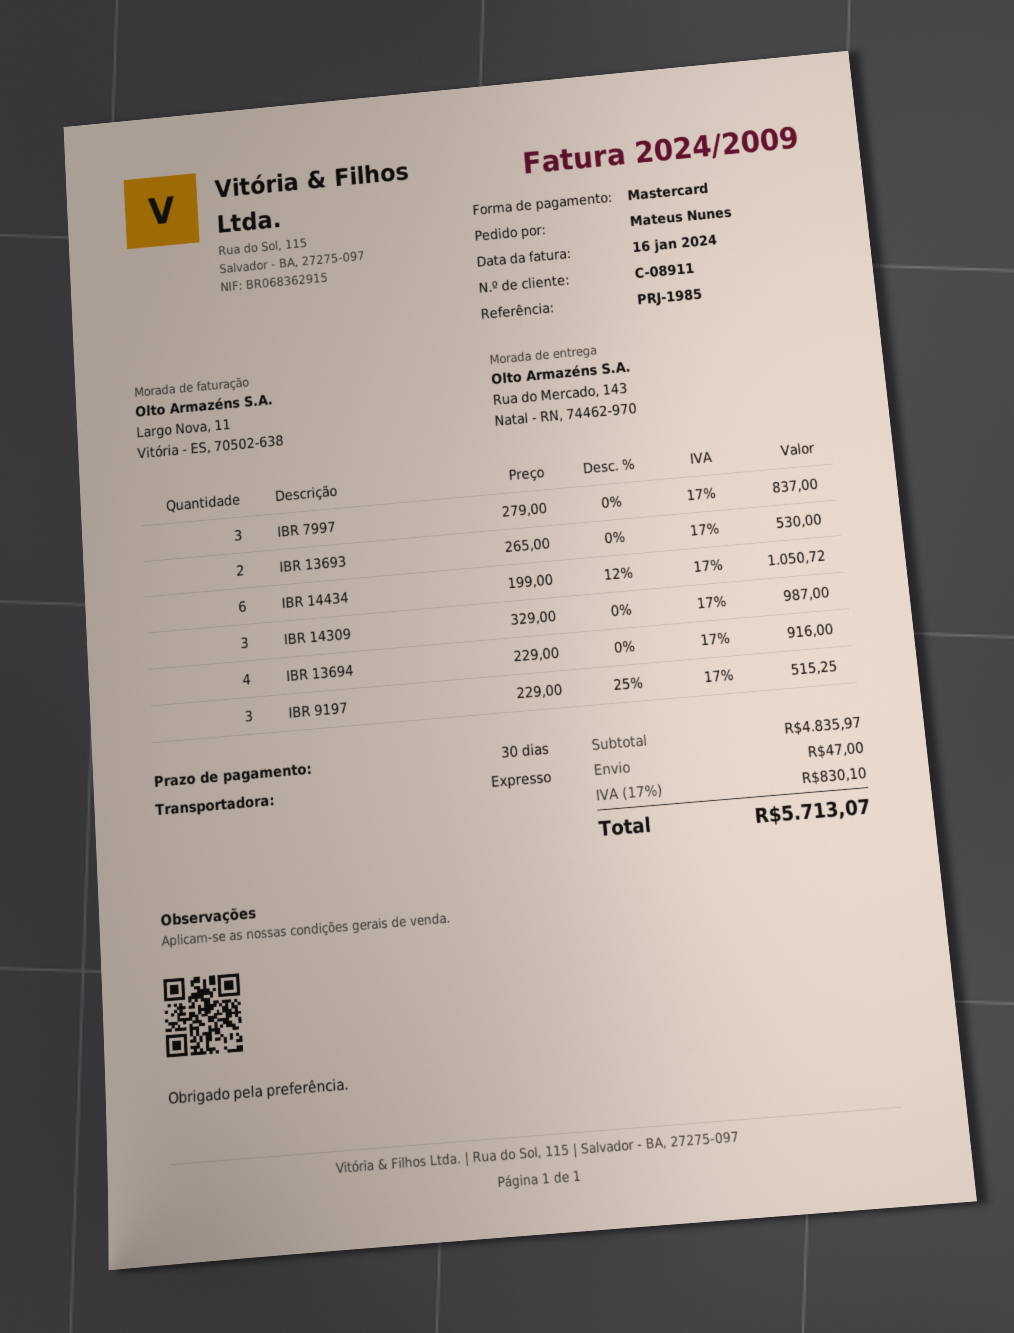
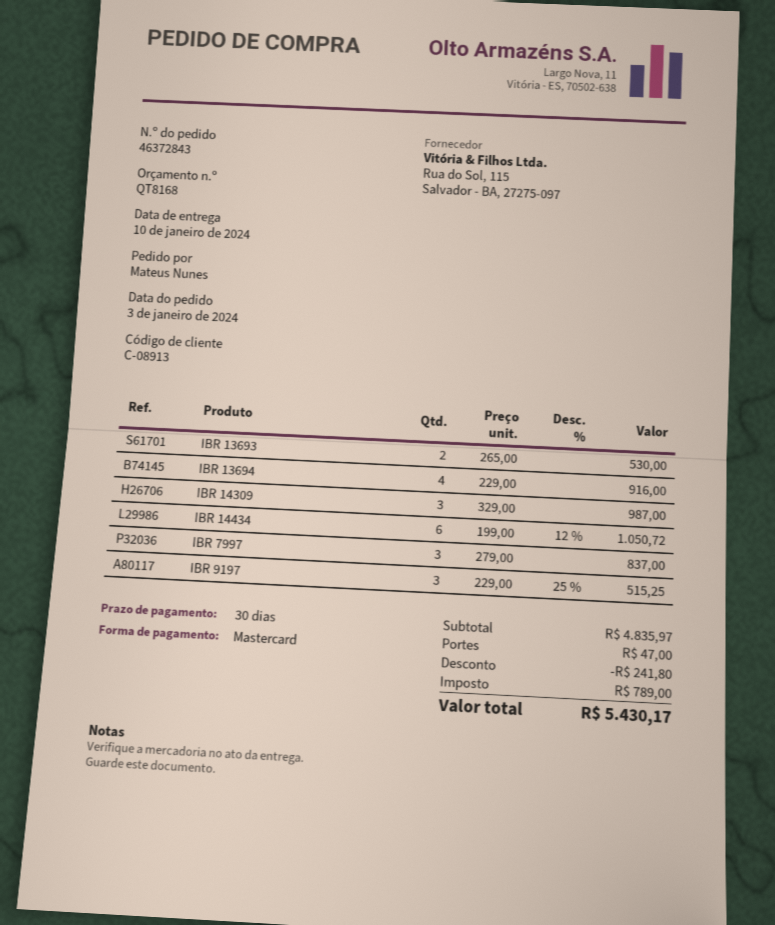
customer number: C-08911 -> C-08913
discount: none -> 241.80
tax: 830.10 -> 789.00
total: 5713.07 -> 5430.17

